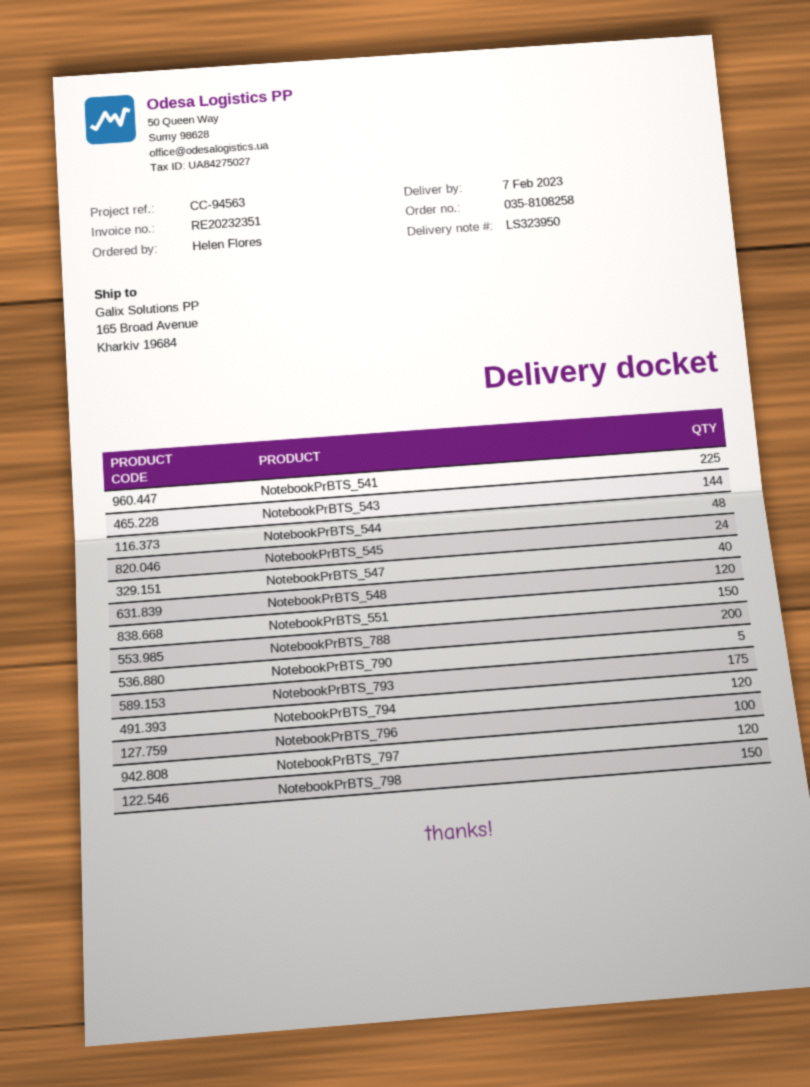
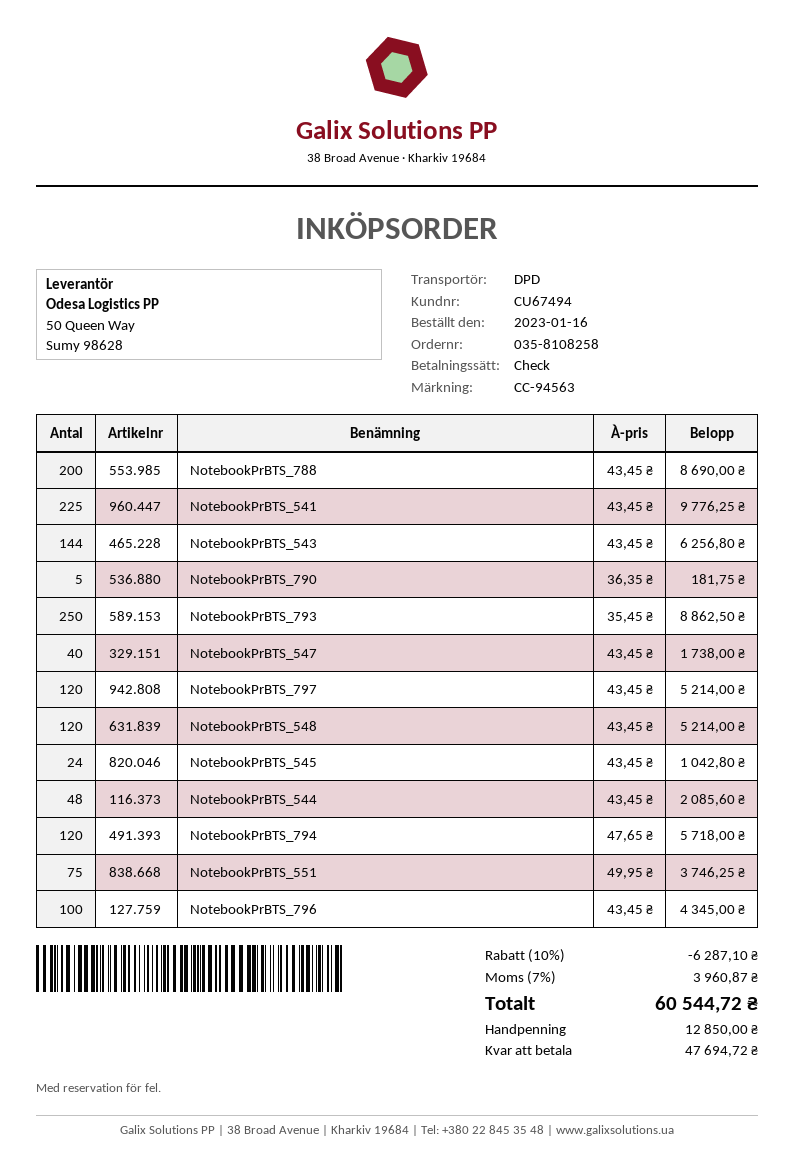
NotebookPrBTS_551: 150 -> 75
NotebookPrBTS_793: 175 -> 250
NotebookPrBTS_798: 150 -> none

